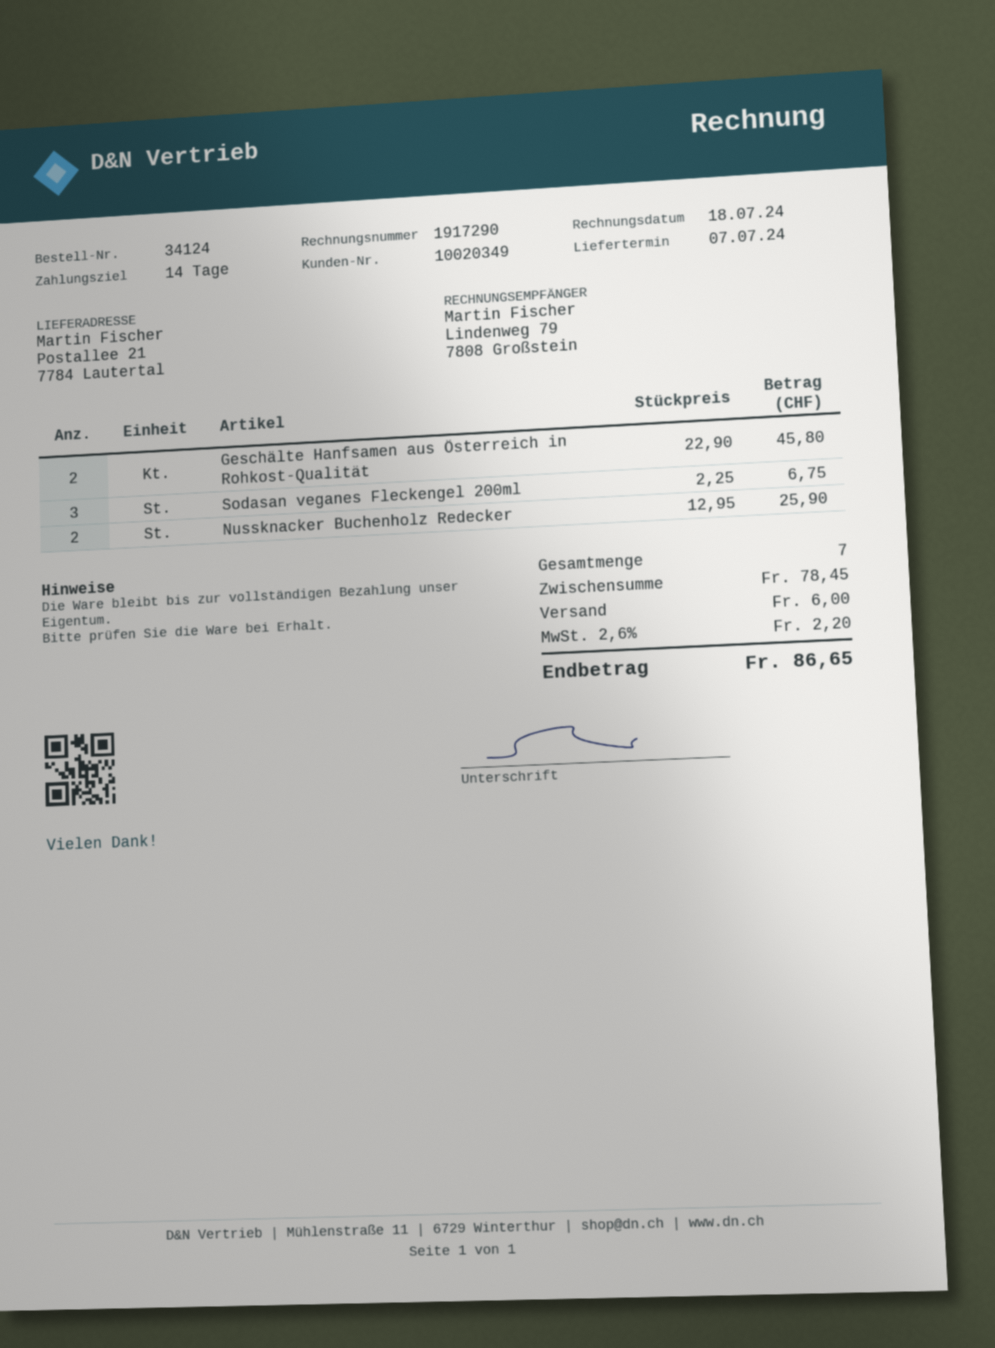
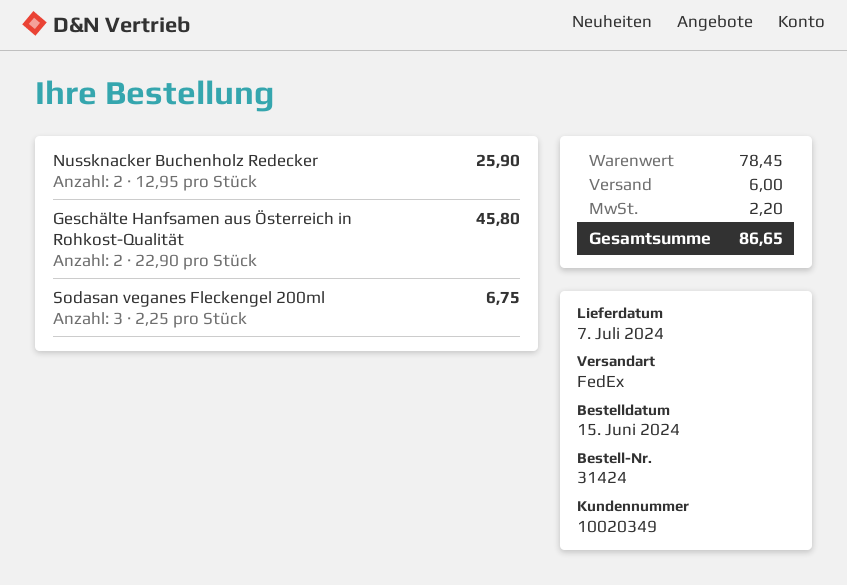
order number: 34124 -> 31424

